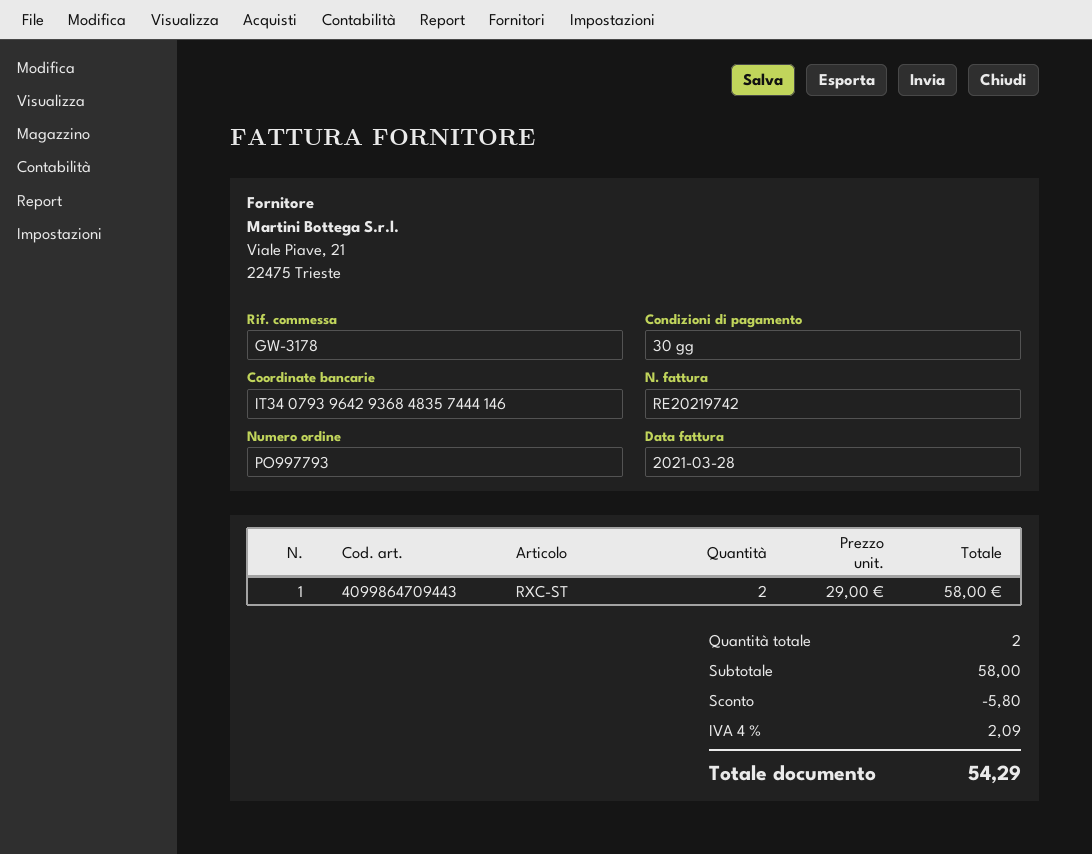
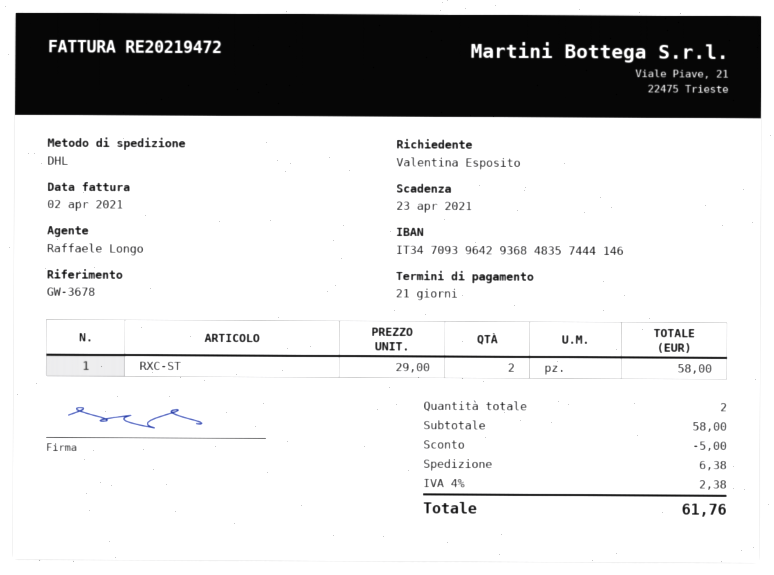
invoice number: RE20219742 -> RE20219472
invoice date: 2021-03-28 -> 2021-04-02
payment terms: 30 days -> 21 days
reference: GW-3178 -> GW-3678
bank account: IT3407939642936848357444146 -> IT3470939642936848357444146
discount: 5.80 -> 5.00
shipping: none -> 6.38
tax: 4% = 2.09 -> 4% = 2.38
total: 54.29 -> 61.76

